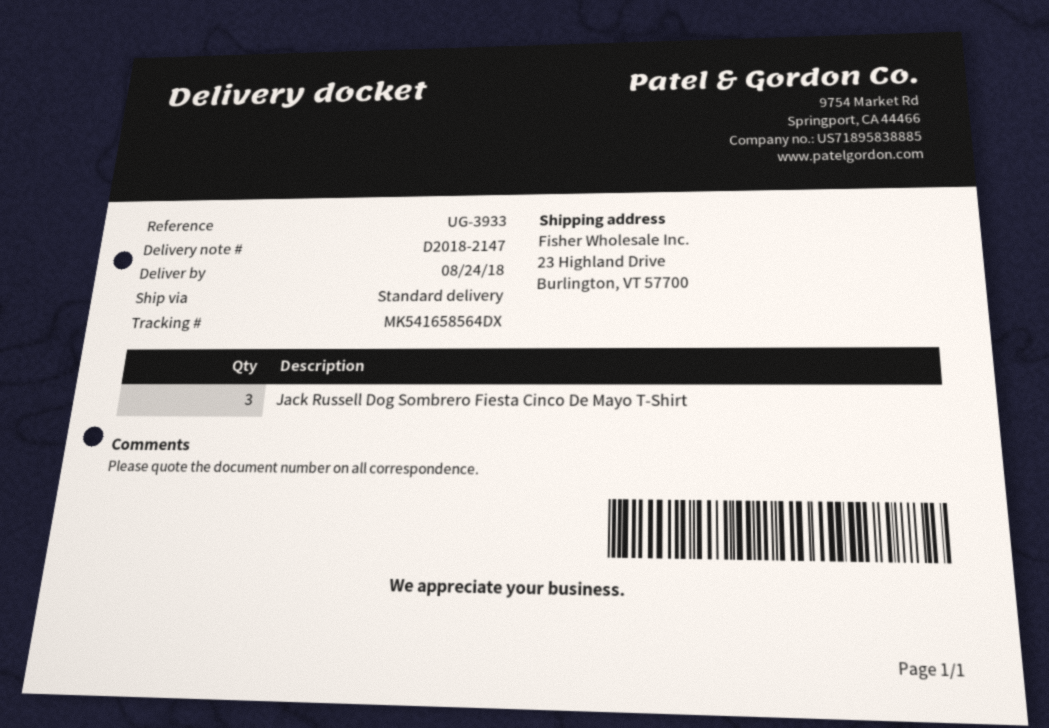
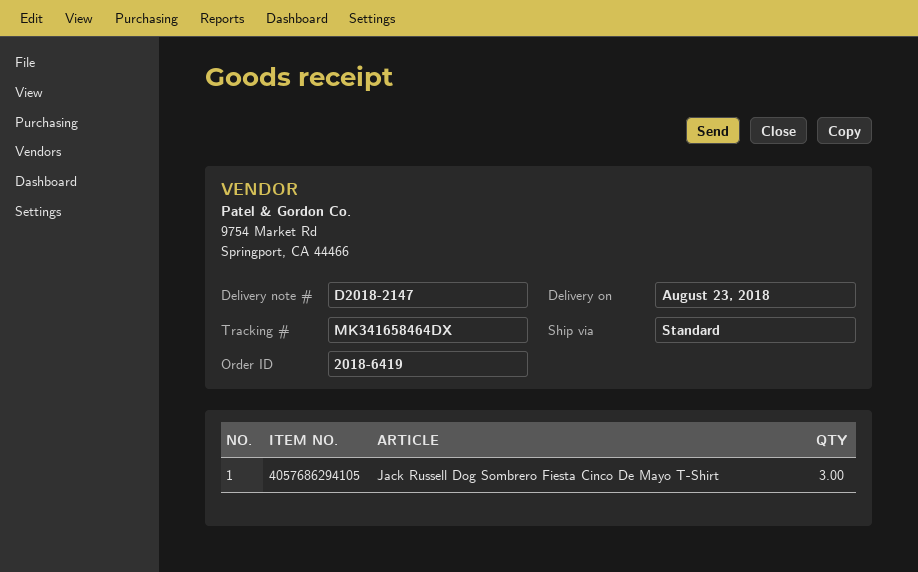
delivery date: 2018-08-24 -> 2018-08-23
tracking number: MK541658564DX -> MK341658464DX

